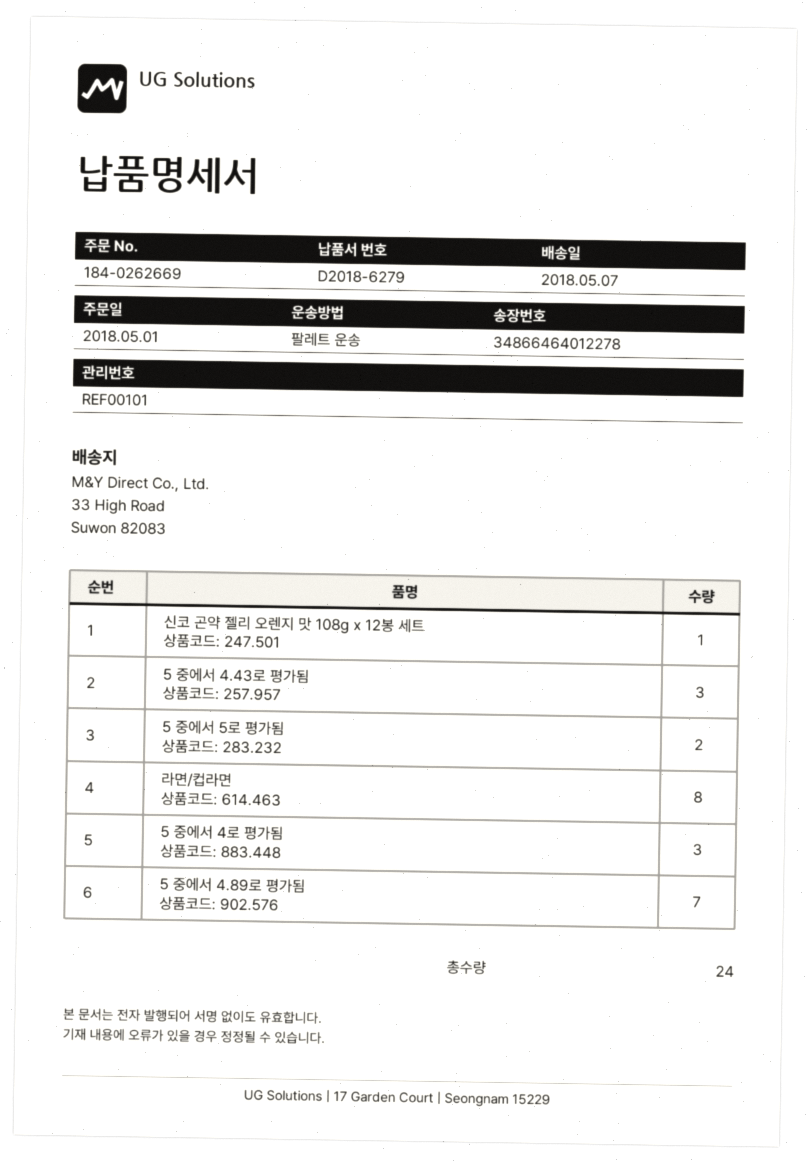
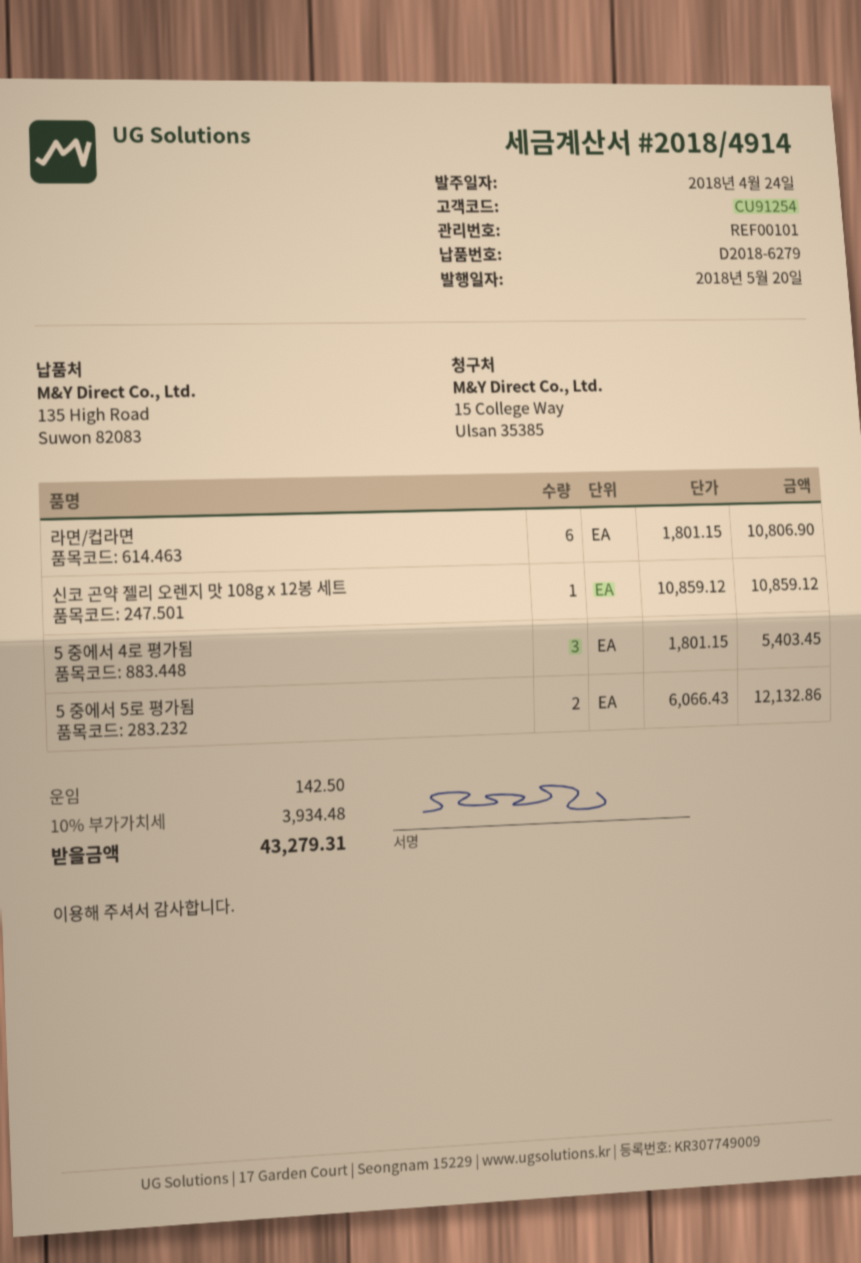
order date: 2018-05-01 -> 2018-04-24
ship to: 33 High Road, Suwon 82083 -> 135 High Road, Suwon 82083
5 중에서 4.43로 평가됨: 3 -> none
라면/컵라면: 8 -> 6
5 중에서 4.89로 평가됨: 7 -> none

